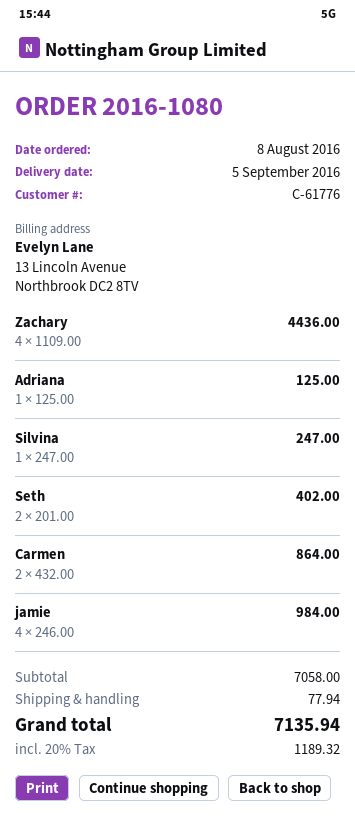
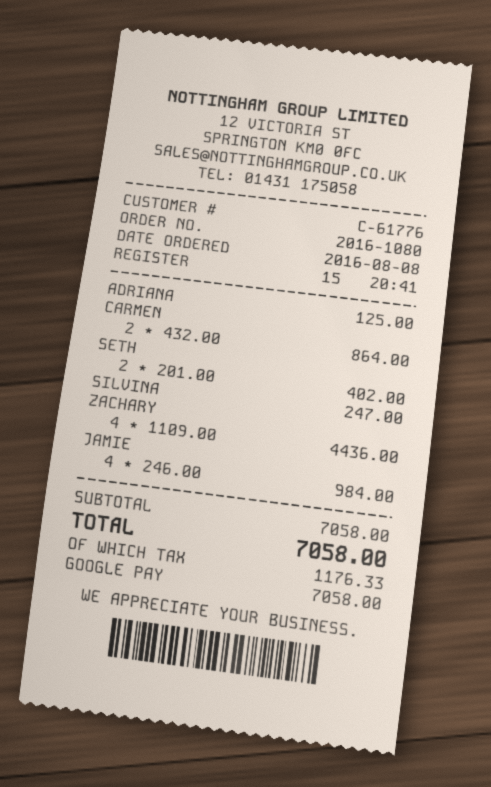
shipping: 77.94 -> none
tax: 1189.32 -> 1176.33
total: 7135.94 -> 7058.00

